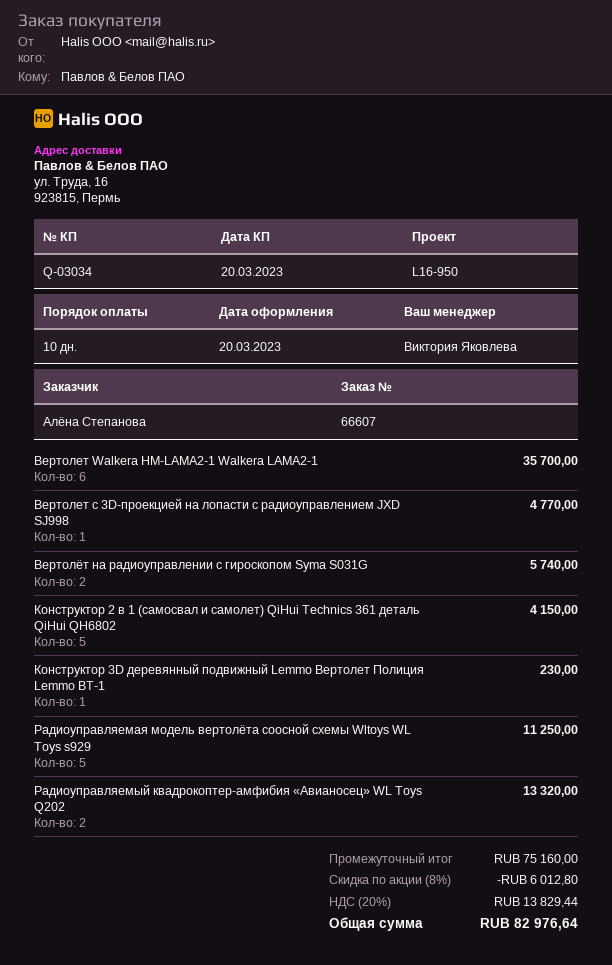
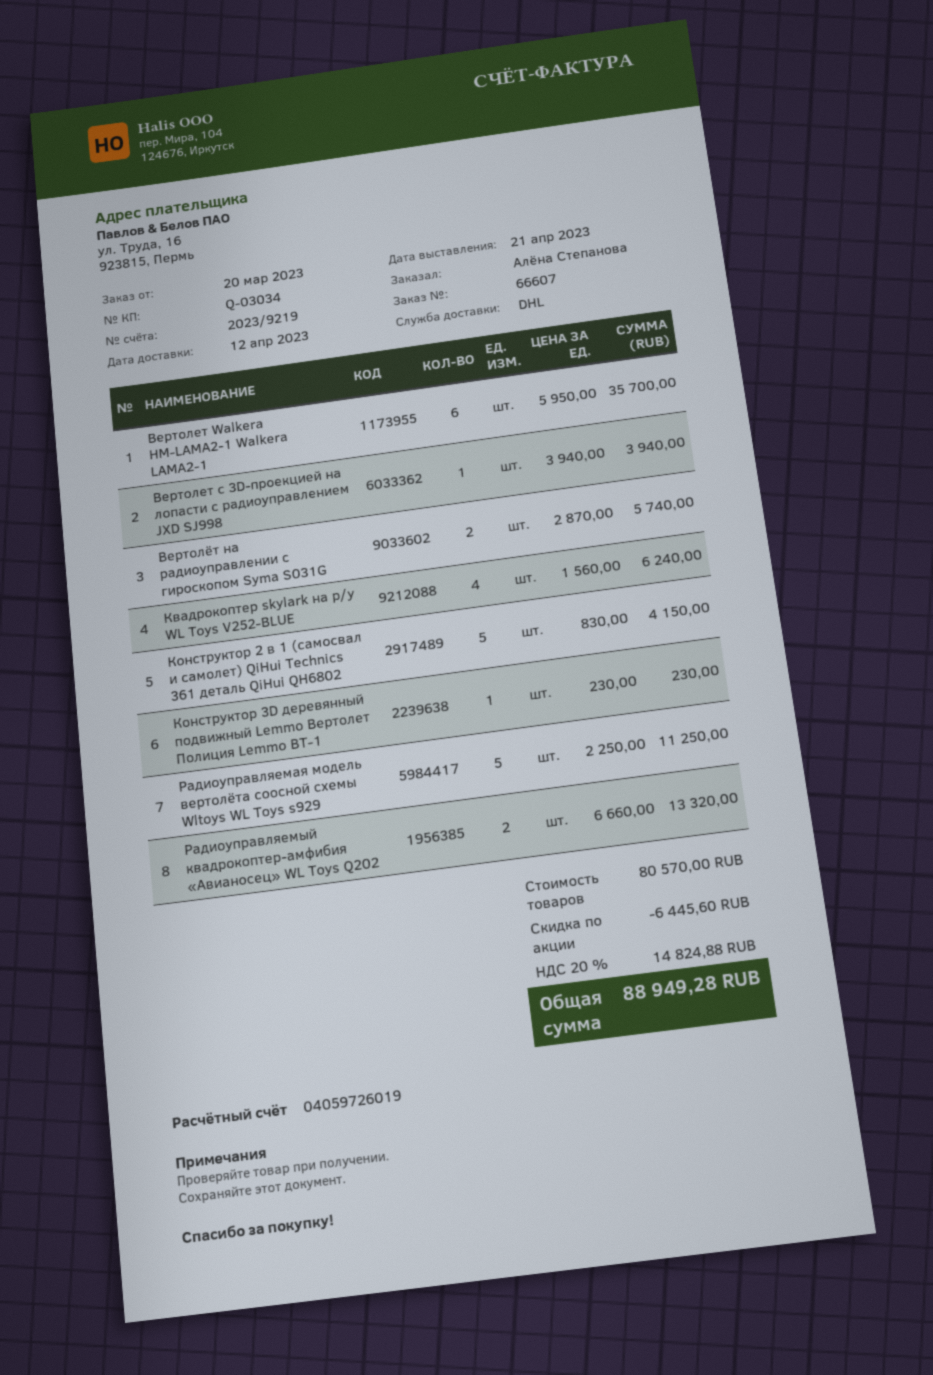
Вертолет с 3D-проекцией на лопасти с радиоуправлением JXD SJ998: 1 for 4770.00 -> 1 for 3940.00
Квадрокоптер skylark на р/у WL Toys V252-BLUE: none -> 4 for 6240.00
subtotal: 75160.00 -> 80570.00
discount: 6012.80 -> 6445.60
tax: 20% = 13829.44 -> 20% = 14824.88
total: 82976.64 -> 88949.28

